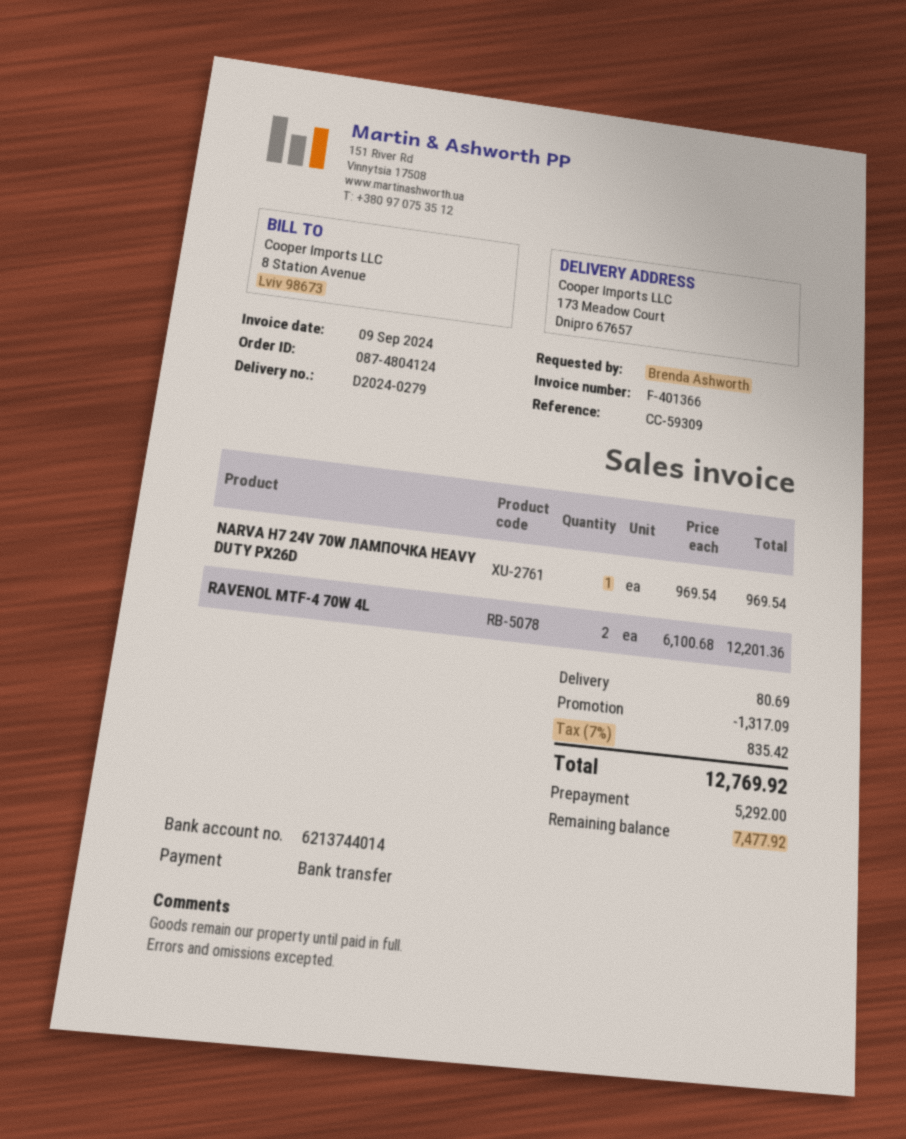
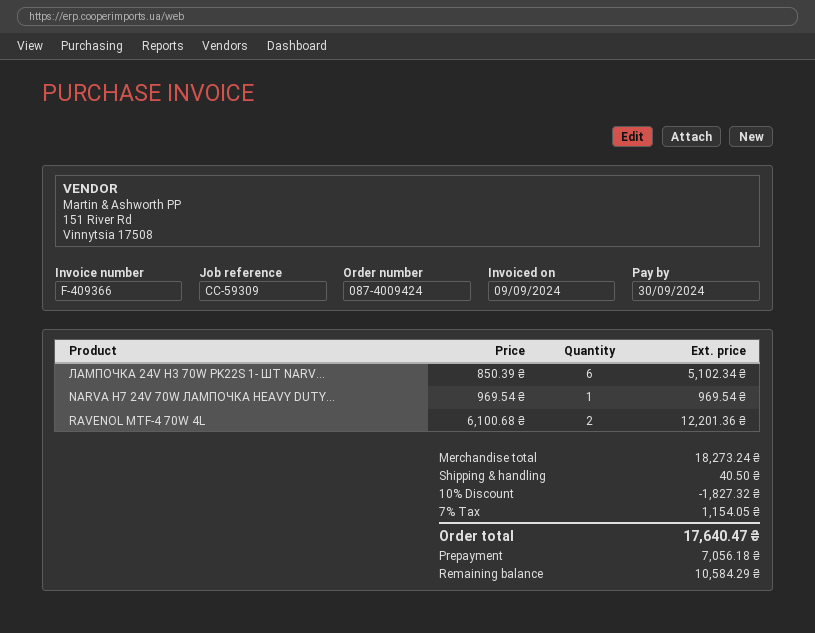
order number: 087-4804124 -> 087-4009424
invoice number: F-401366 -> F-409366
ЛАМПОЧКА 24V H3 70W PK22S 1- ШТ NARV...: none -> 6 x 850.39 = 5102.34
discount: 1317.09 -> 1827.32
shipping: 80.69 -> 40.50
tax: 7% = 835.42 -> 7% = 1154.05
total: 12769.92 -> 17640.47
deposit: 5292.00 -> 7056.18
balance: 7477.92 -> 10584.29

